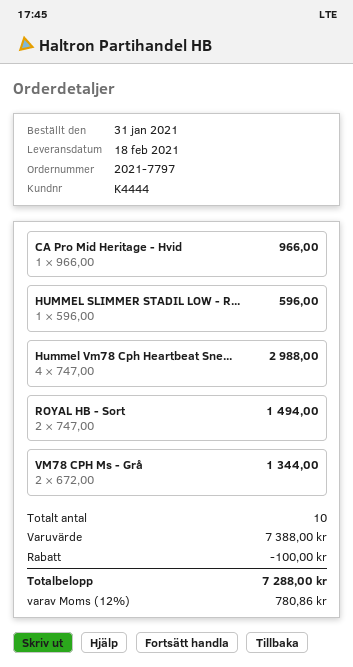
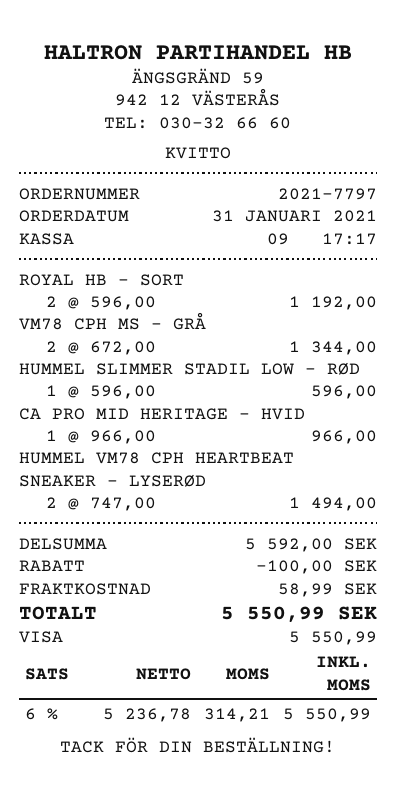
Hummel Vm78 Cph Heartbeat Sne...: 4 x 747.00 = 2988.00 -> 2 x 747.00 = 1494.00
ROYAL HB - Sort: 2 x 747.00 = 1494.00 -> 2 x 596.00 = 1192.00
subtotal: 7388.00 -> 5592.00
shipping: none -> 58.99
tax: 12% = 780.86 -> 6% = 314.21
total: 7288.00 -> 5550.99

